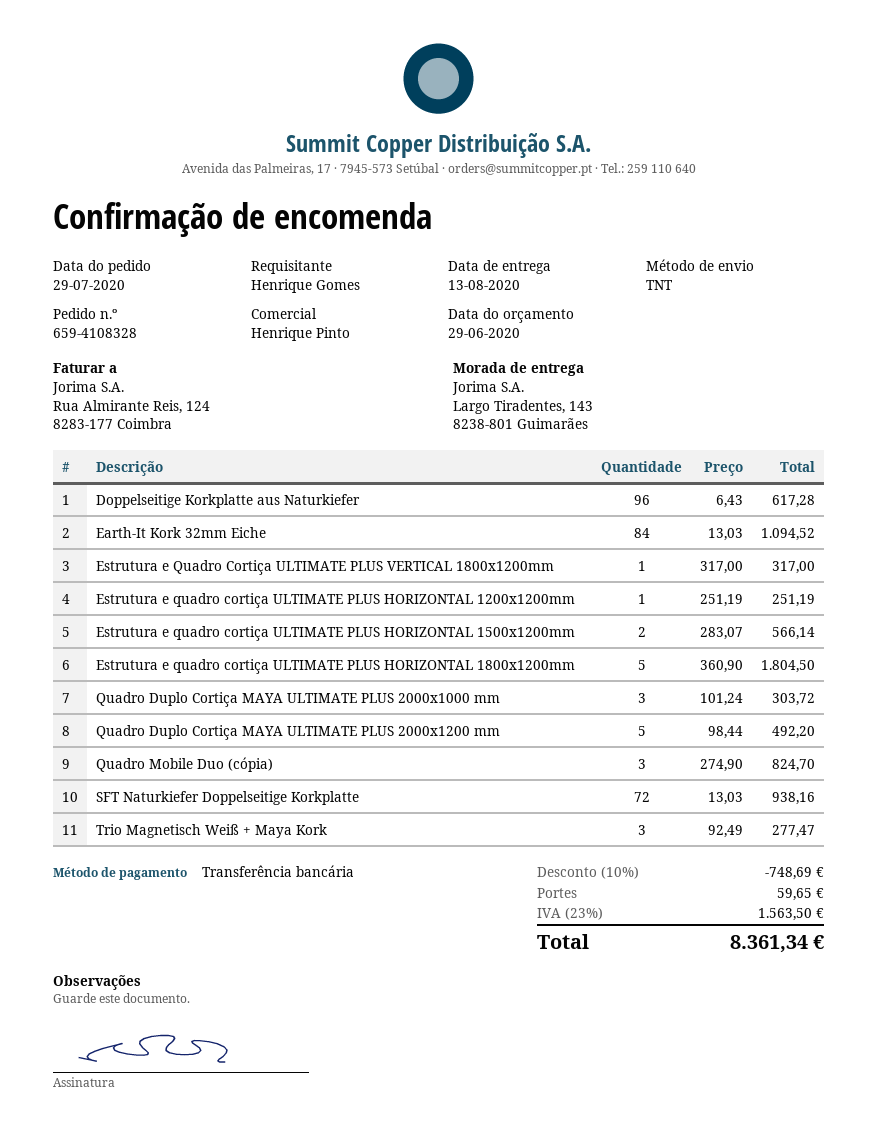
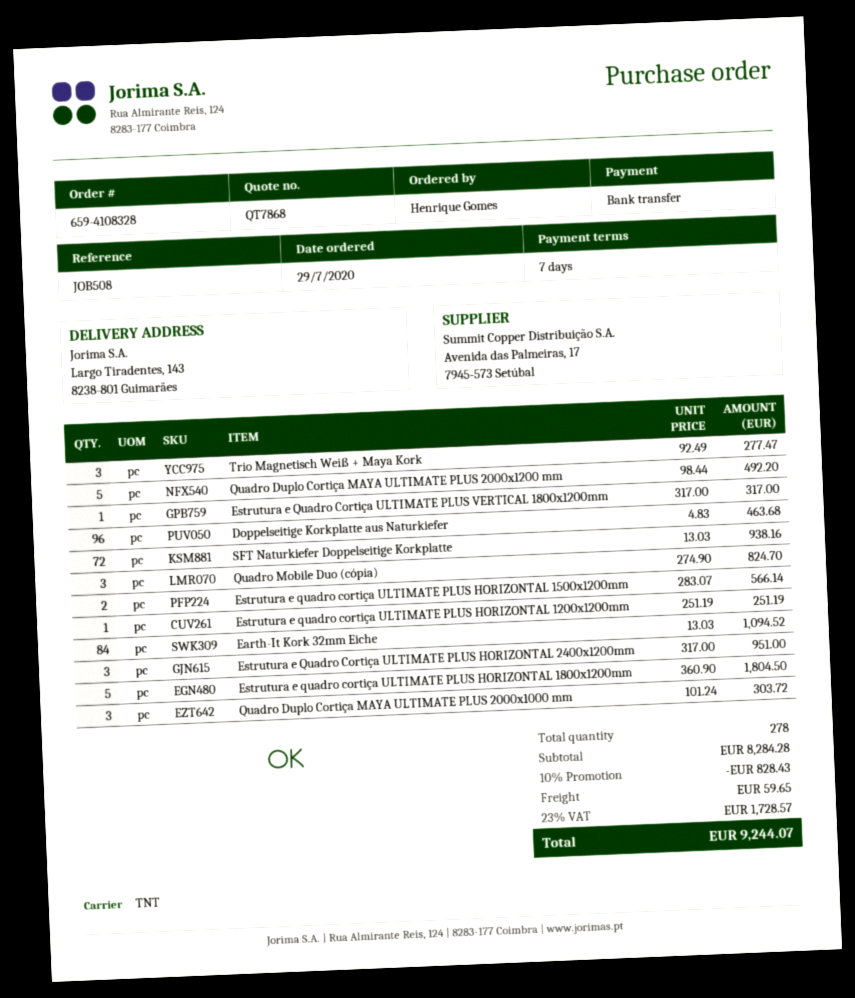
Doppelseitige Korkplatte aus Naturkiefer: 96 x 6.43 = 617.28 -> 96 x 4.83 = 463.68
Estrutura e Quadro Cortiça ULTIMATE PLUS HORIZONTAL 2400x1200mm: none -> 3 x 317.00 = 951.00
discount: 10% = 748.69 -> 10% = 828.43
tax: 23% = 1563.50 -> 23% = 1728.57
total: 8361.34 -> 9244.07

